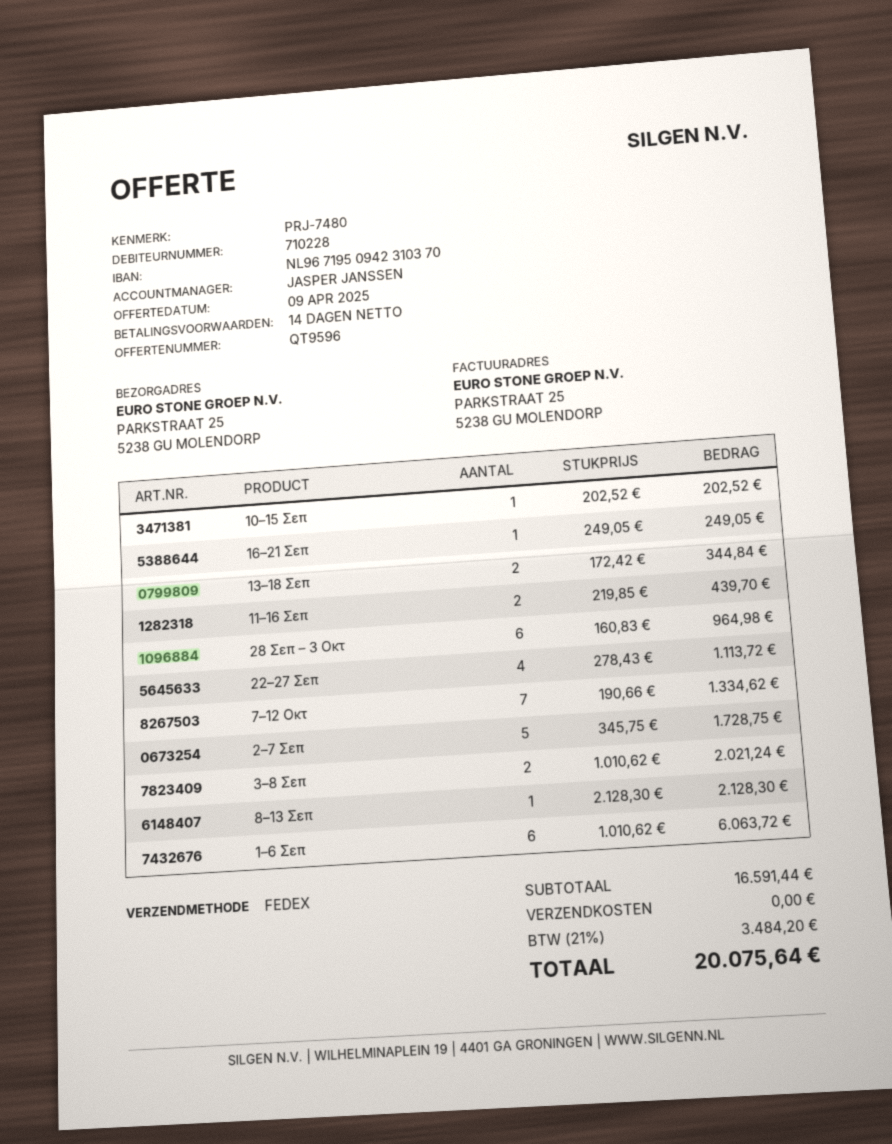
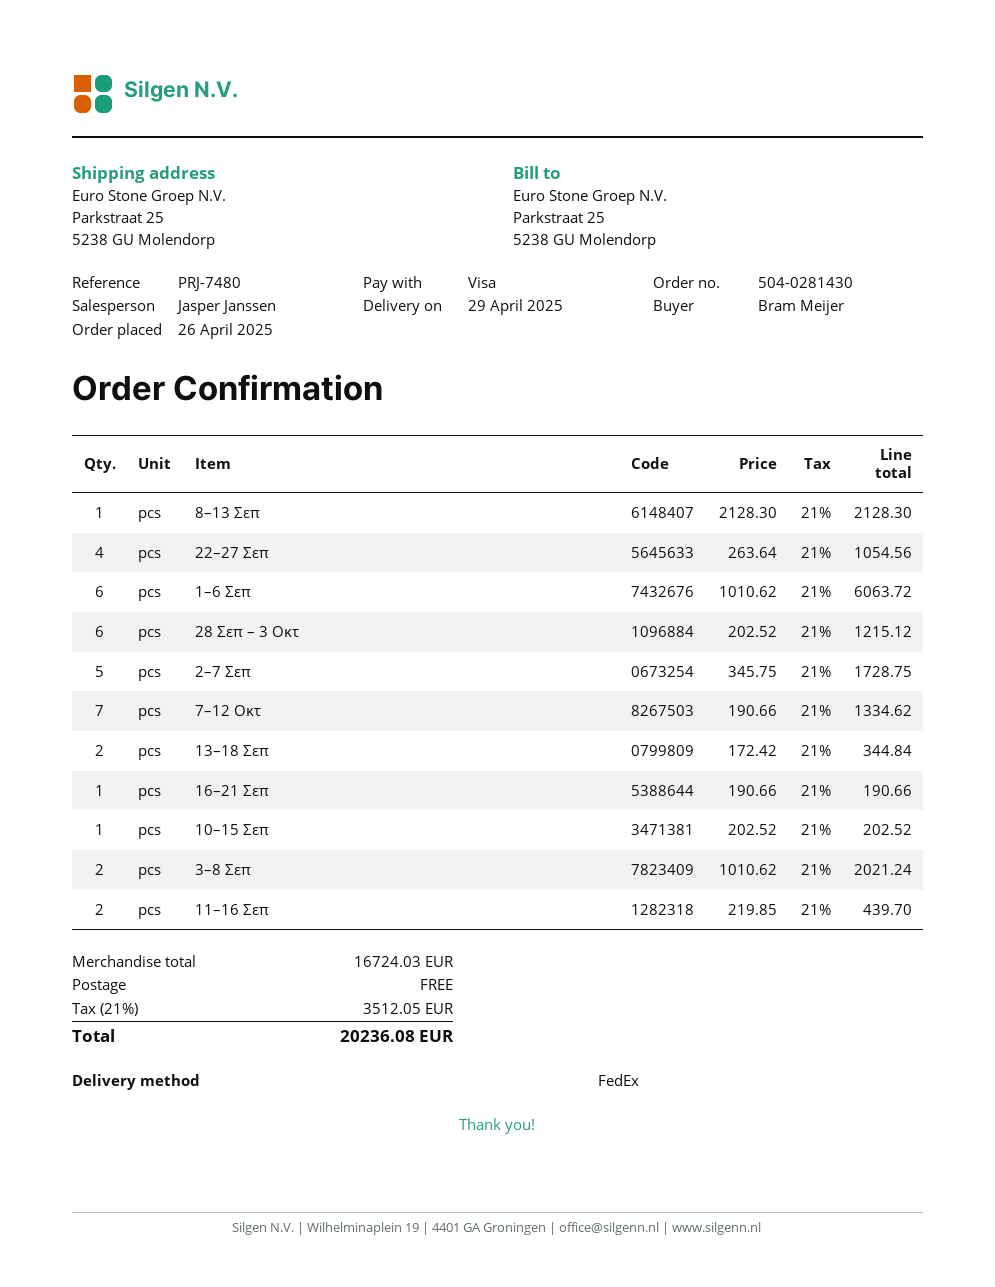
16–21 Σεπ: 1 x 249.05 = 249.05 -> 1 x 190.66 = 190.66
28 Σεπ – 3 Οκτ: 6 x 160.83 = 964.98 -> 6 x 202.52 = 1215.12
22–27 Σεπ: 4 x 278.43 = 1113.72 -> 4 x 263.64 = 1054.56
subtotal: 16591.44 -> 16724.03
tax: 21% = 3484.20 -> 21% = 3512.05
total: 20075.64 -> 20236.08

